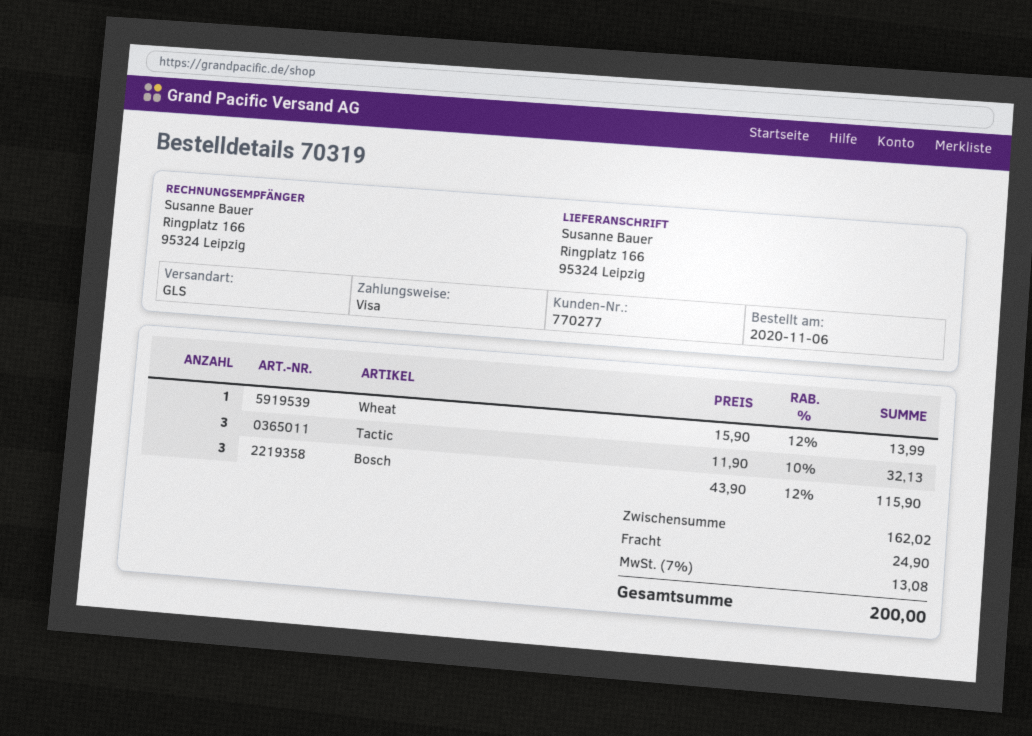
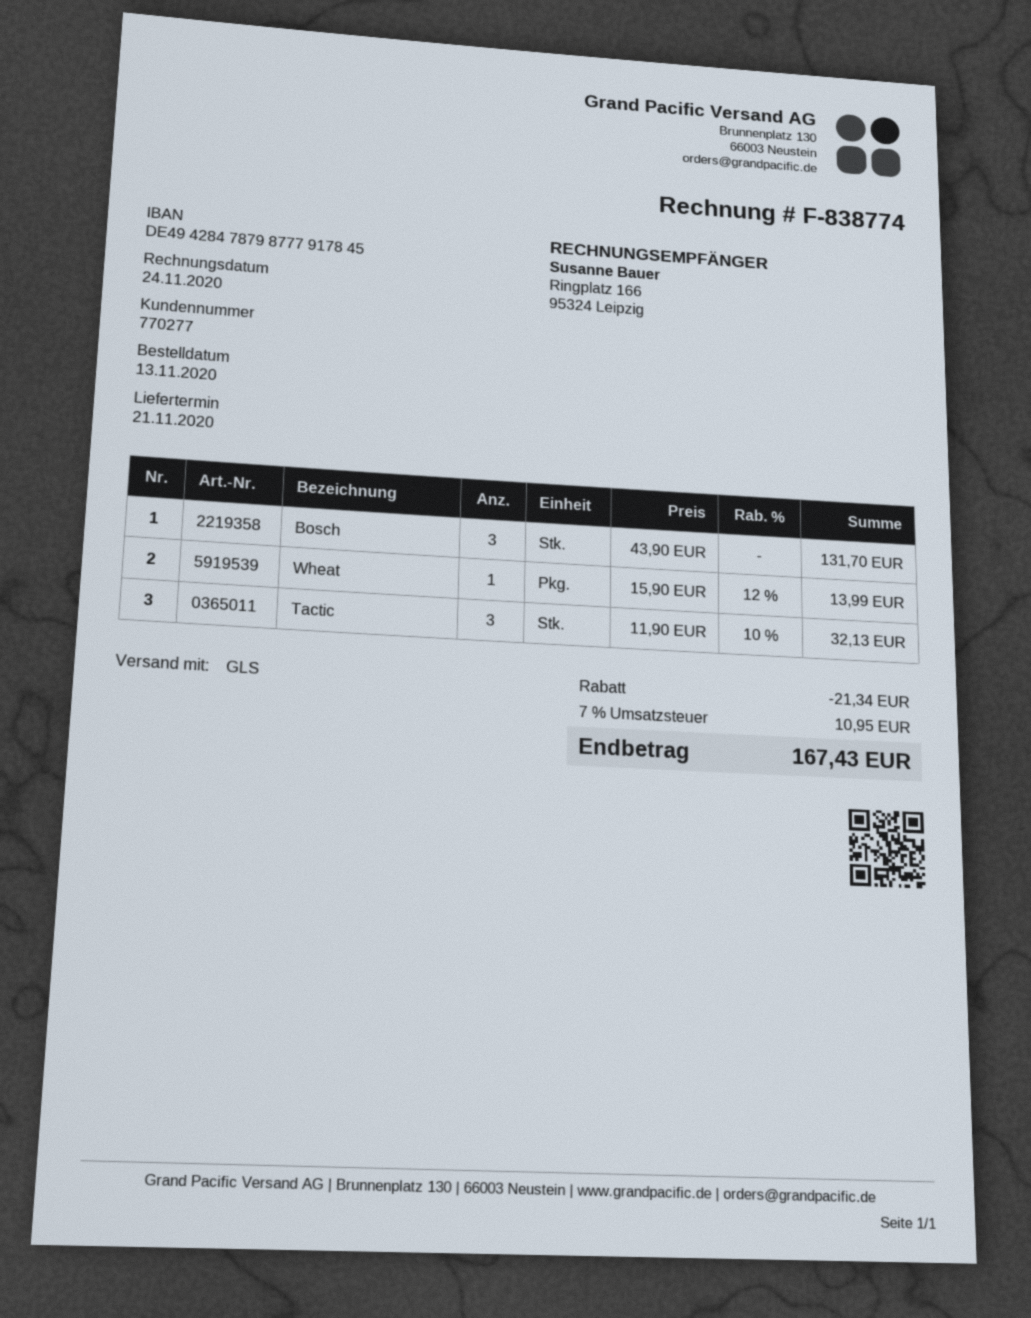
order date: 2020-11-06 -> 2020-11-13
Bosch: 3 x 43.90 - 12% = 115.90 -> 3 x 43.90 = 131.70
discount: none -> 21.34
shipping: 24.90 -> none
tax: 7% = 13.08 -> 7% = 10.95
total: 200.00 -> 167.43

